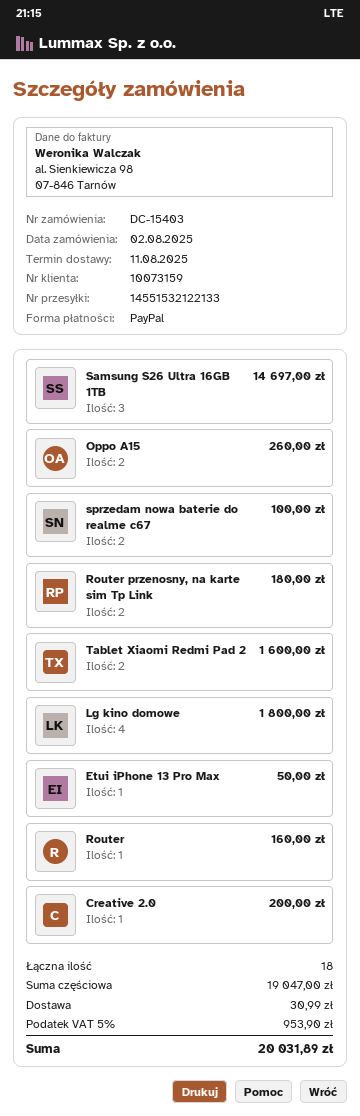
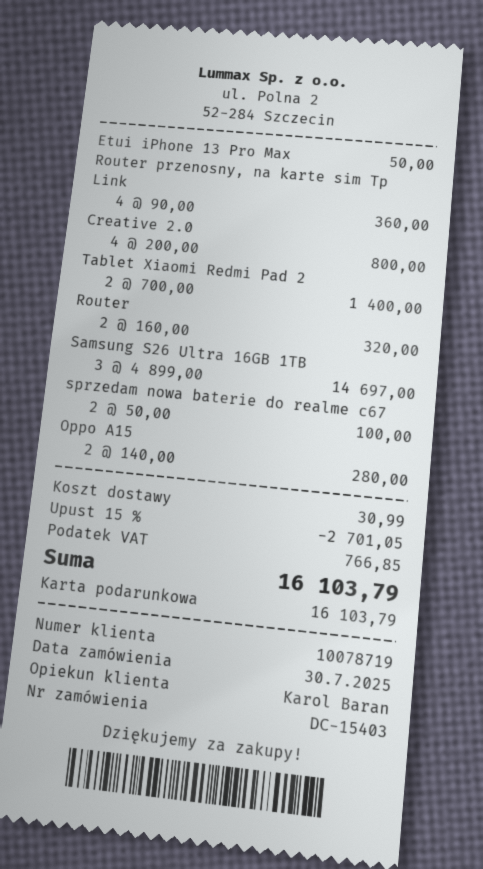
order date: 2025-08-02 -> 2025-07-30
customer number: 10073159 -> 10078719
payment method: PayPal -> gift card
Oppo A15: 2 for 260.00 -> 2 for 280.00
Router przenosny, na karte sim Tp Link: 2 for 180.00 -> 4 for 360.00
Tablet Xiaomi Redmi Pad 2: 2 for 1600.00 -> 2 for 1400.00
Lg kino domowe: 4 for 1800.00 -> none
Router: 1 for 160.00 -> 2 for 320.00
Creative 2.0: 1 for 200.00 -> 4 for 800.00
discount: none -> 15% = 2701.05
tax: 953.90 -> 766.85
total: 20031.89 -> 16103.79

